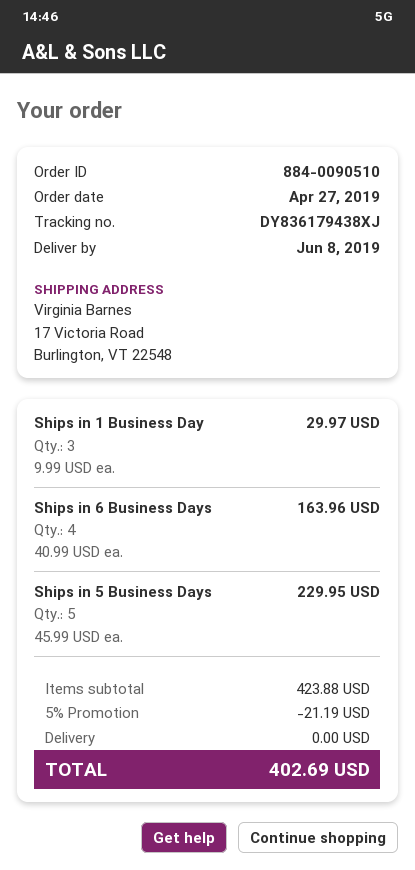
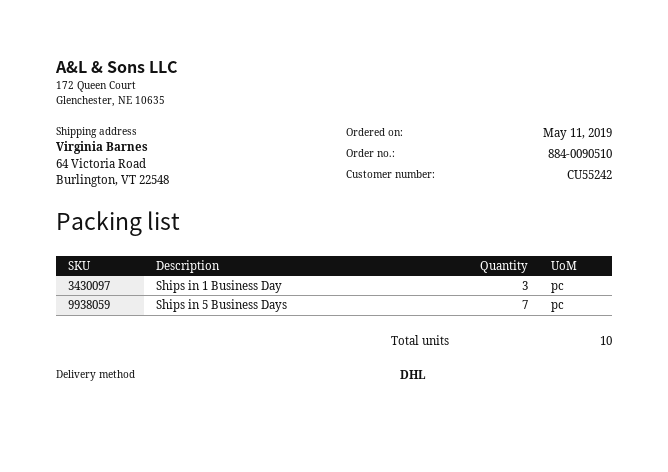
order date: 2019-04-27 -> 2019-05-11
ship to: 17 Victoria Road, Burlington, VT 22548 -> 64 Victoria Road, Burlington, VT 22548
Ships in 6 Business Days: 4 -> none
Ships in 5 Business Days: 5 -> 7

